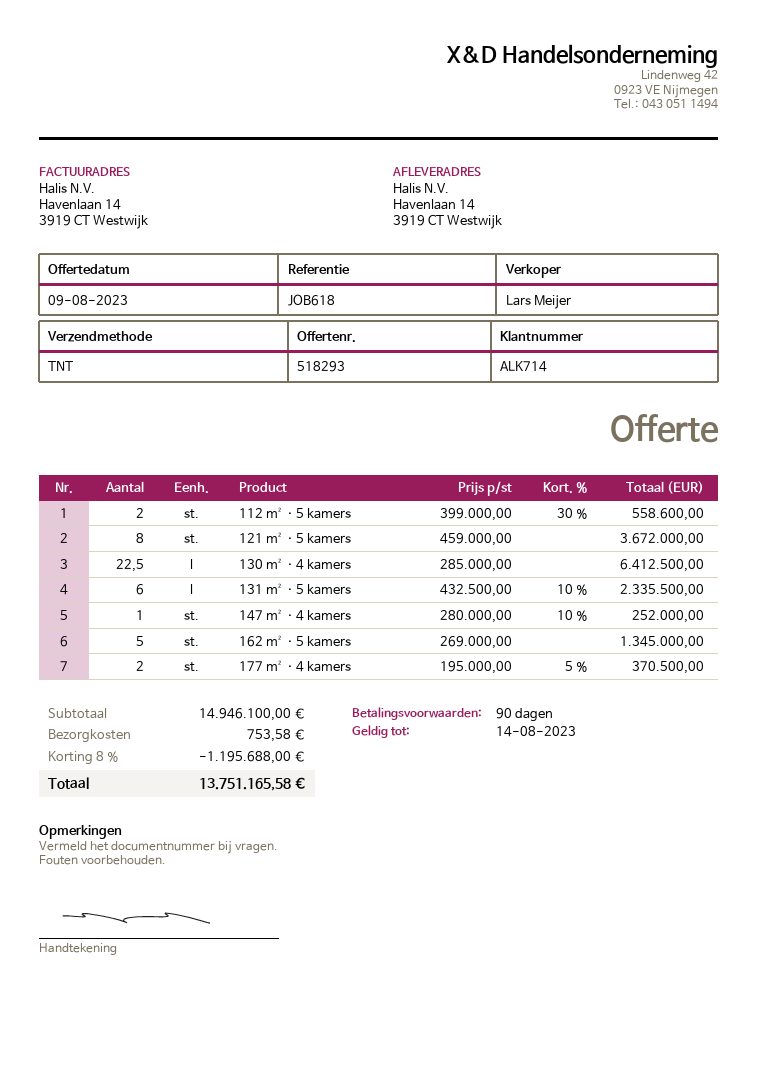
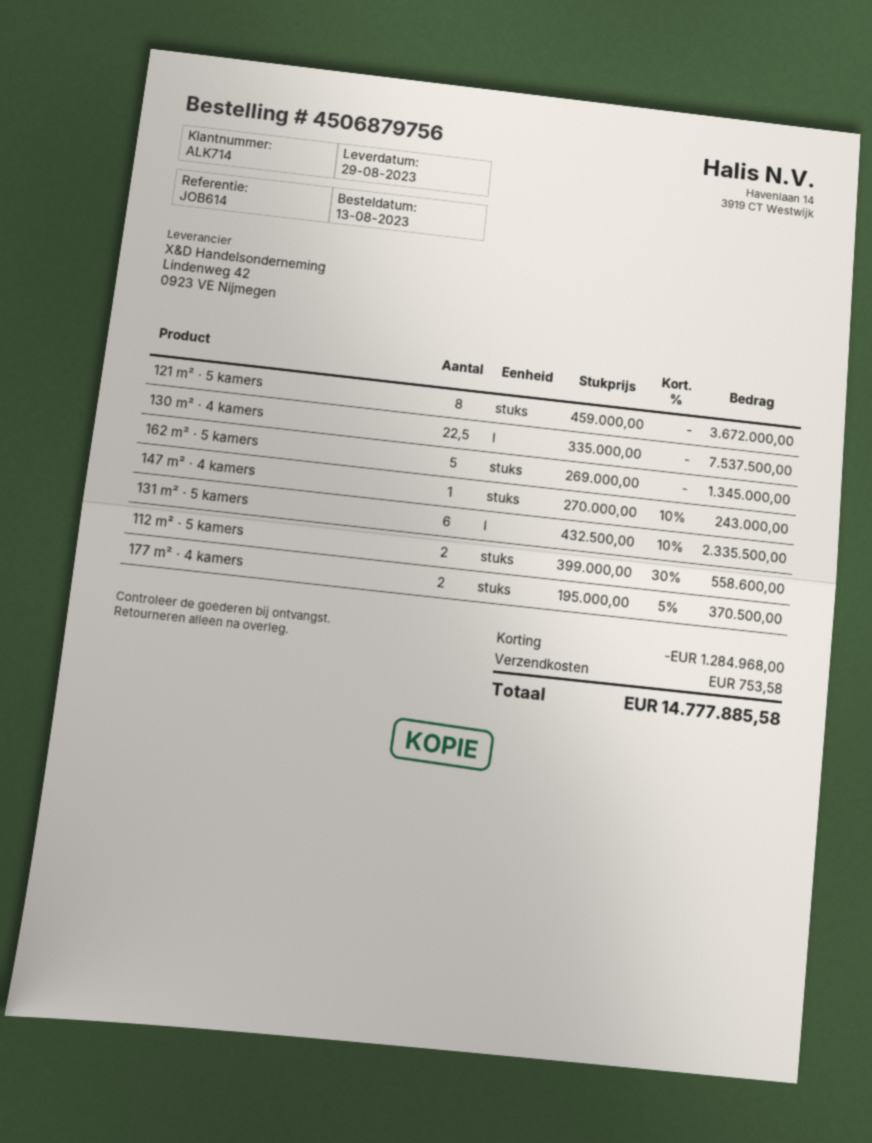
reference: JOB618 -> JOB614
130 m² · 4 kamers: 22.5 x 285000.00 = 6412500.00 -> 22.5 x 335000.00 = 7537500.00
147 m² · 4 kamers: 1 x 280000.00 - 10% = 252000.00 -> 1 x 270000.00 - 10% = 243000.00
discount: 1195688.00 -> 1284968.00
total: 13751165.58 -> 14777885.58

